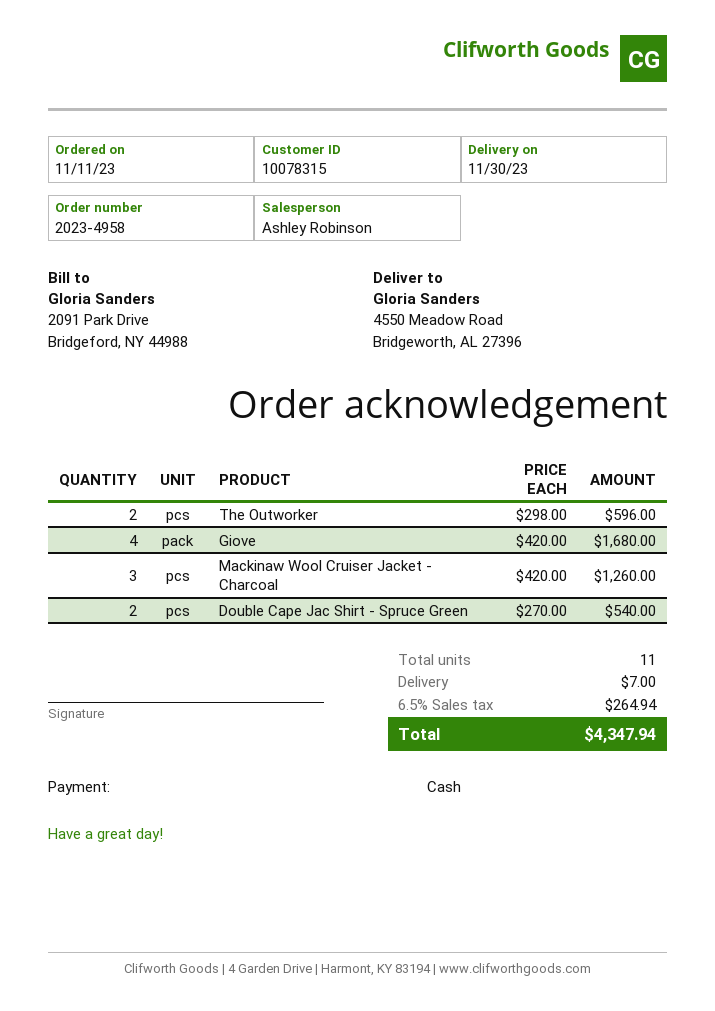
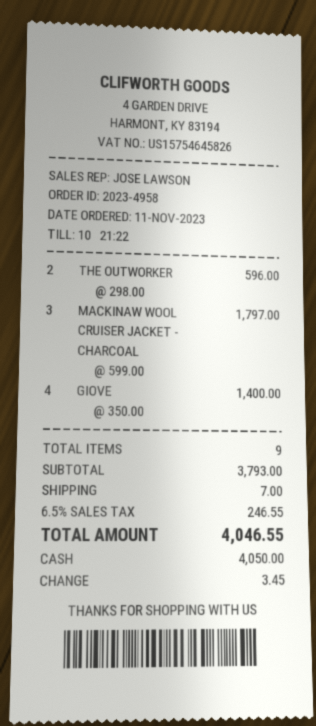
sales rep: Ashley Robinson -> JOSE LAWSON
Giove: 4 x 420.00 = 1680.00 -> 4 x 350.00 = 1400.00
Mackinaw Wool Cruiser Jacket - Charcoal: 3 x 420.00 = 1260.00 -> 3 x 599.00 = 1797.00
Double Cape Jac Shirt - Spruce Green: 2 x 270.00 = 540.00 -> none
total quantity: 11 -> 9
tax: 6.5% = 264.94 -> 6.5% = 246.55
total: 4347.94 -> 4046.55

